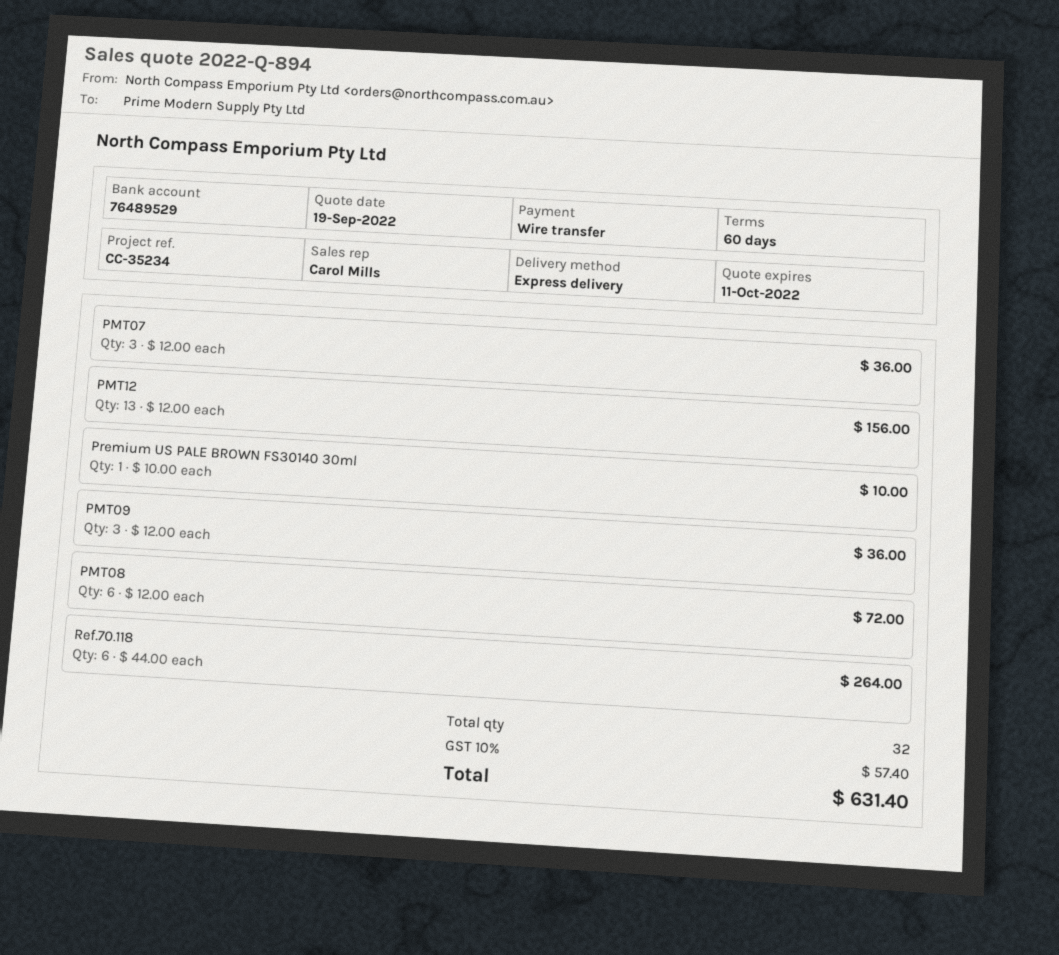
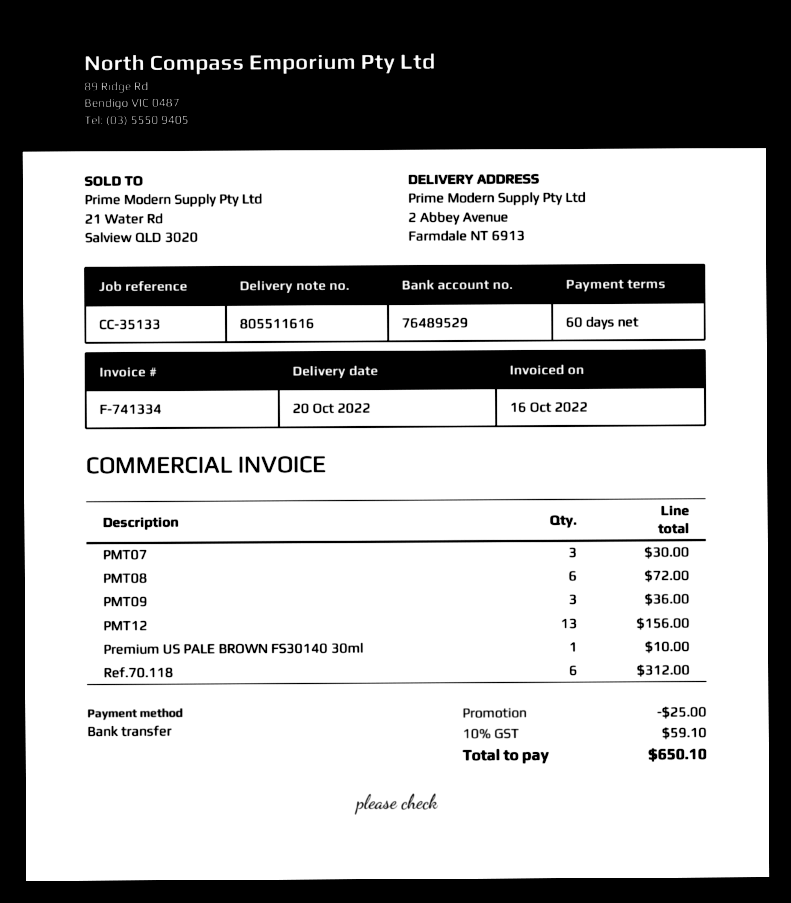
reference: CC-35234 -> CC-35133
PMT07: 3 for 36.00 -> 3 for 30.00
Ref.70.118: 6 for 264.00 -> 6 for 312.00
discount: none -> 25.00
tax: 10% = 57.40 -> 10% = 59.10
total: 631.40 -> 650.10

